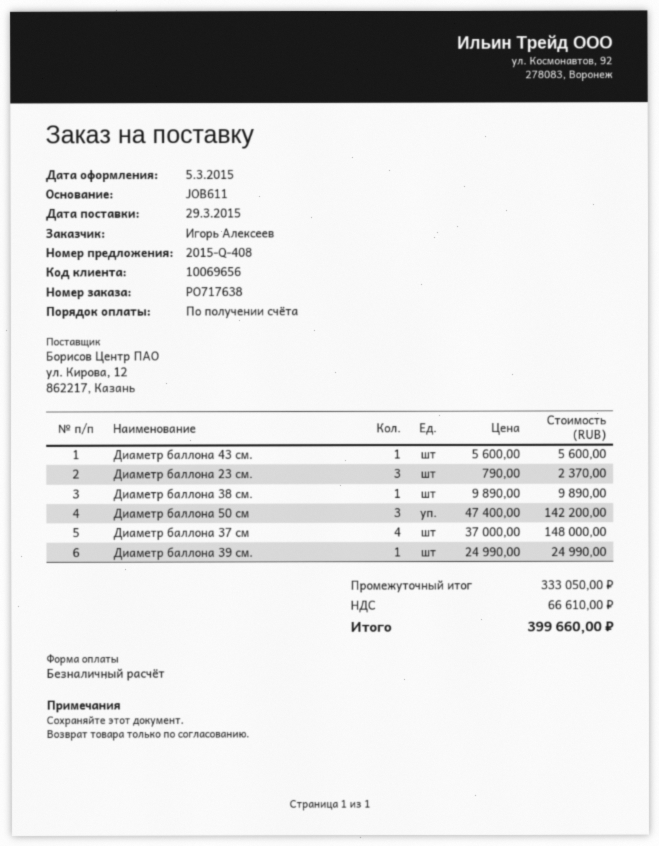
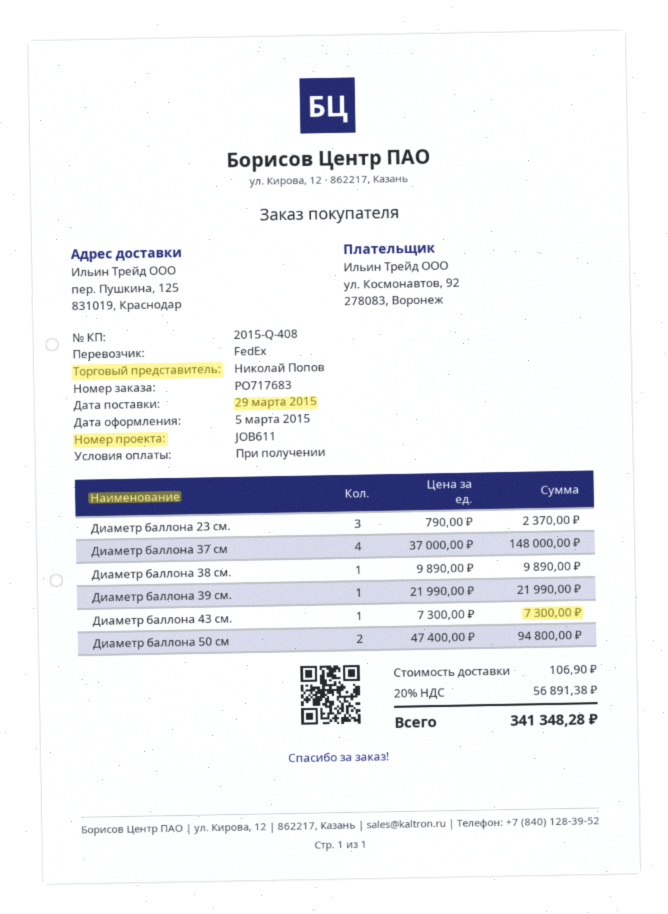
order number: PO717638 -> PO717683
Диаметр баллона 43 см.: 1 x 5600.00 = 5600.00 -> 1 x 7300.00 = 7300.00
Диаметр баллона 50 см: 3 x 47400.00 = 142200.00 -> 2 x 47400.00 = 94800.00
Диаметр баллона 39 см.: 1 x 24990.00 = 24990.00 -> 1 x 21990.00 = 21990.00
shipping: none -> 106.90
tax: 66610.00 -> 56891.38
total: 399660.00 -> 341348.28

